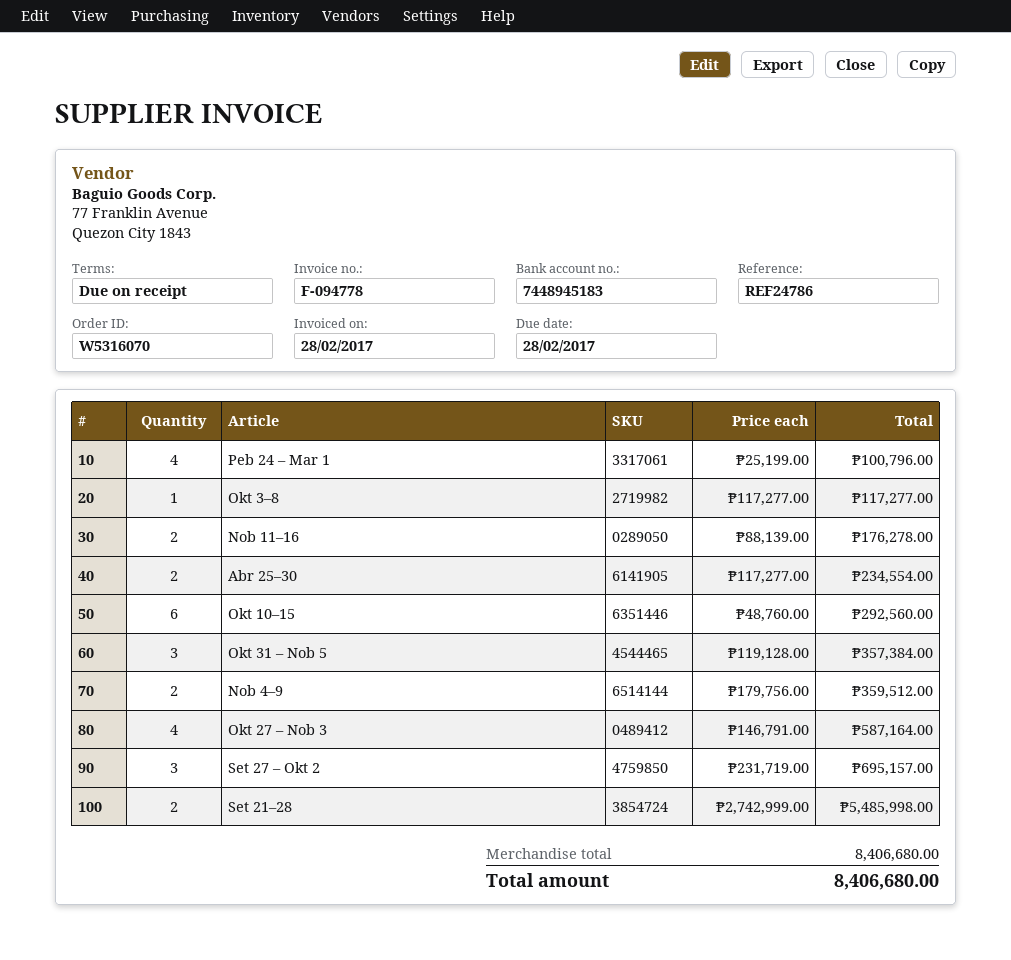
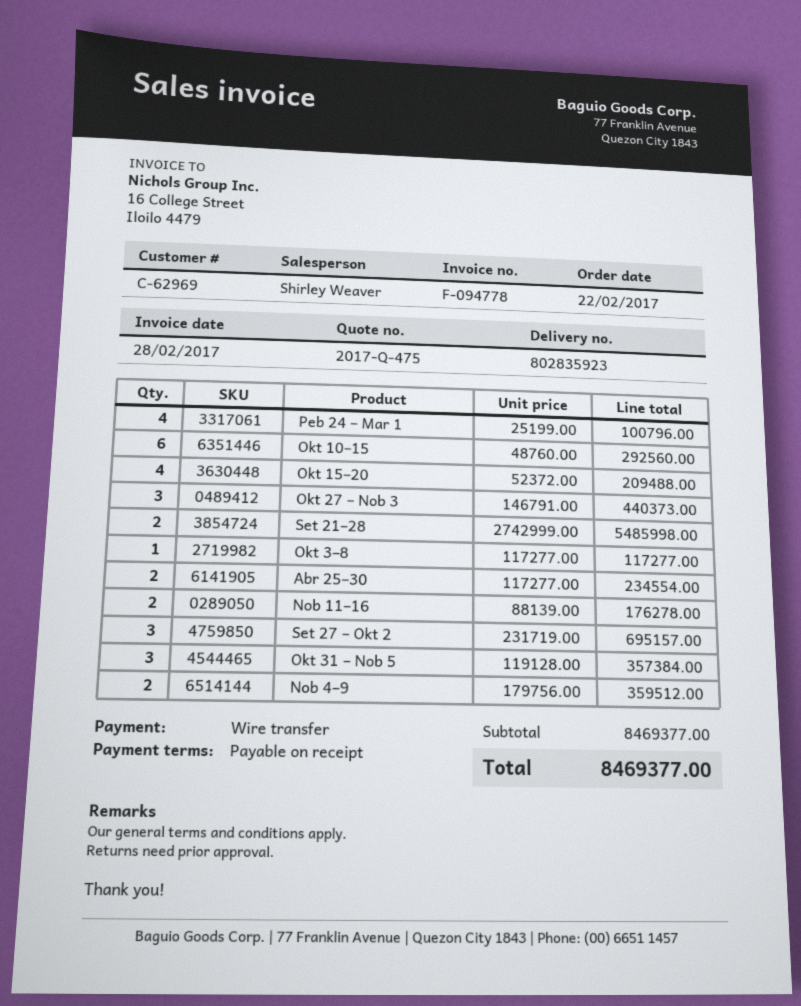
Okt 27 – Nob 3: 4 x 146791.00 = 587164.00 -> 3 x 146791.00 = 440373.00
Okt 15–20: none -> 4 x 52372.00 = 209488.00
subtotal: 8406680.00 -> 8469377.00
total: 8406680.00 -> 8469377.00

